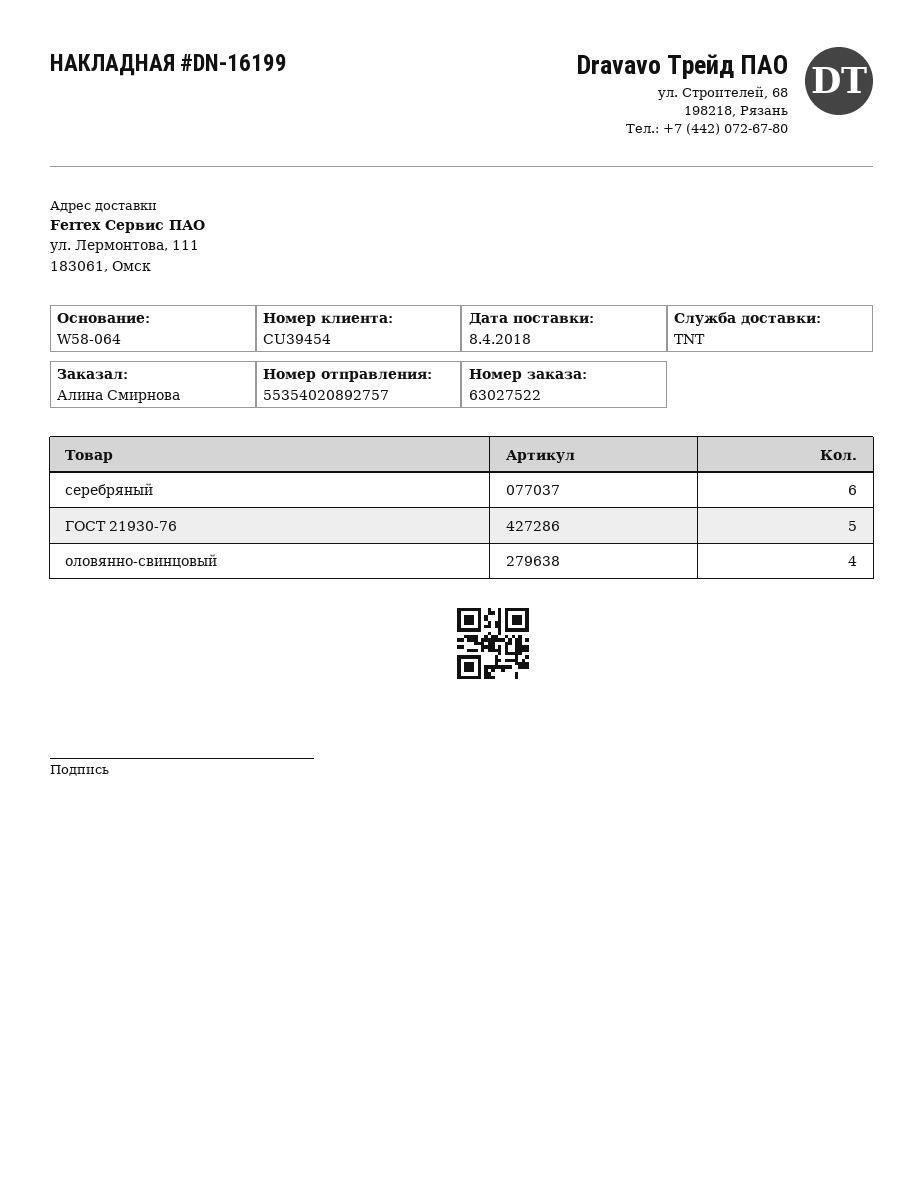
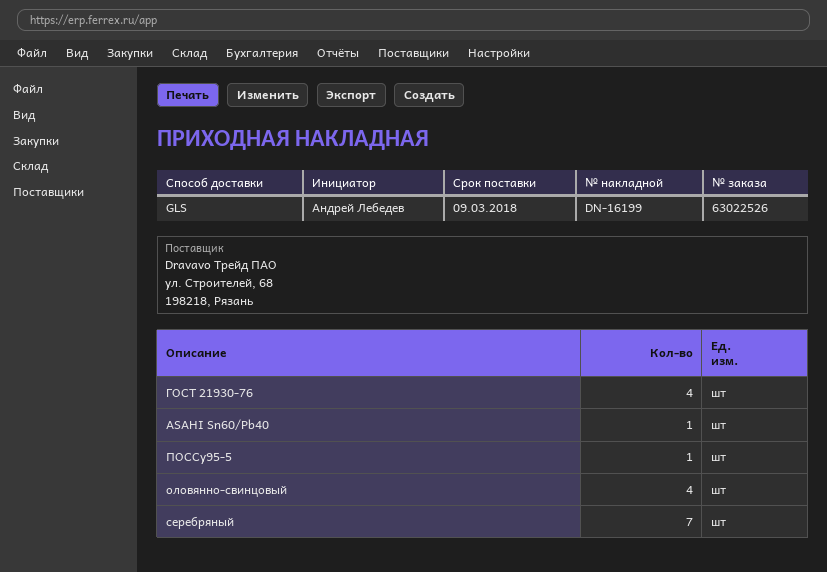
order number: 63027522 -> 63022526
delivery date: 2018-04-08 -> 2018-03-09
ordered by: Алина Смирнова -> Андрей Лебедев
shipping method: TNT -> GLS
серебряный: 6 -> 7
ГОСТ 21930-76: 5 -> 4
ASAHI Sn60/Pb40: none -> 1
ПОССу95-5: none -> 1

